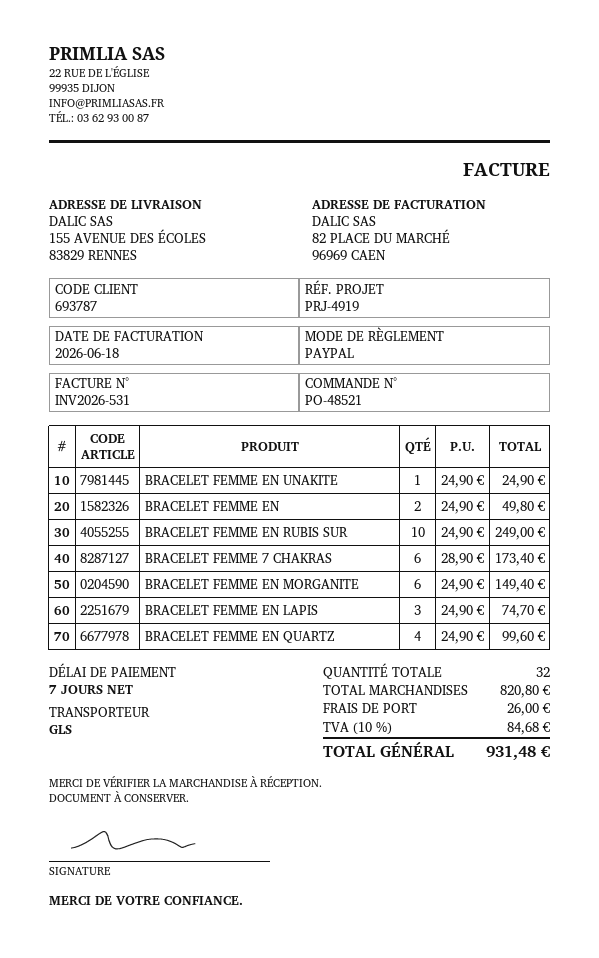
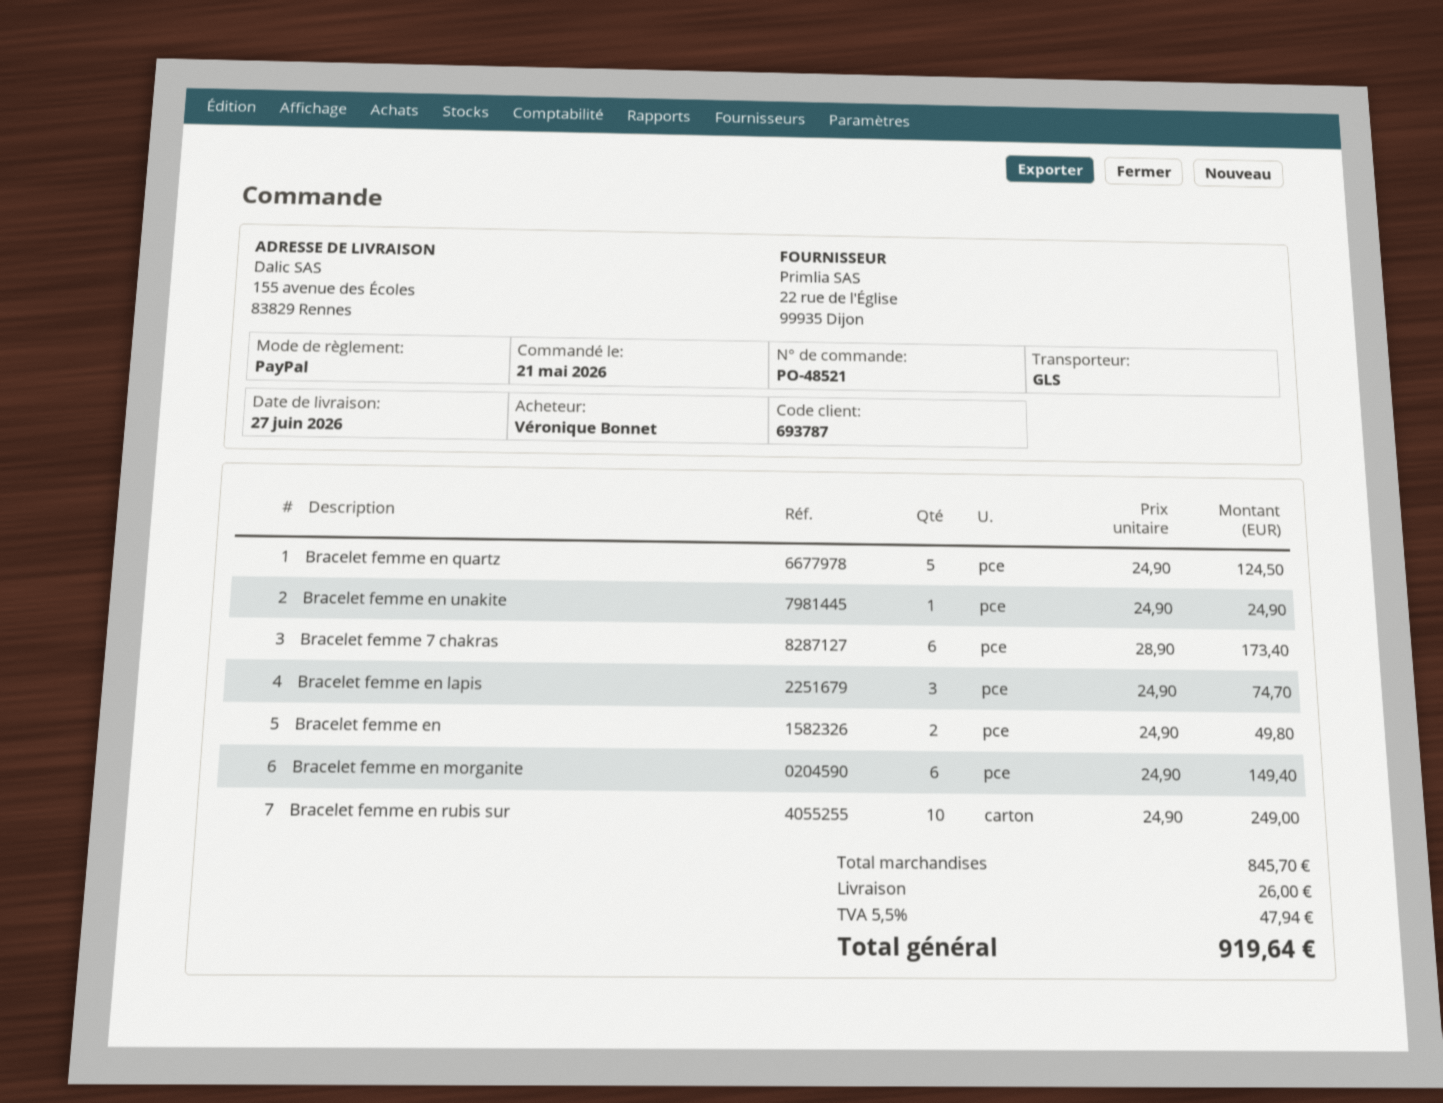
BRACELET FEMME EN QUARTZ: 4 x 24.90 = 99.60 -> 5 x 24.90 = 124.50
subtotal: 820.80 -> 845.70
tax: 10% = 84.68 -> 5.5% = 47.94
total: 931.48 -> 919.64

